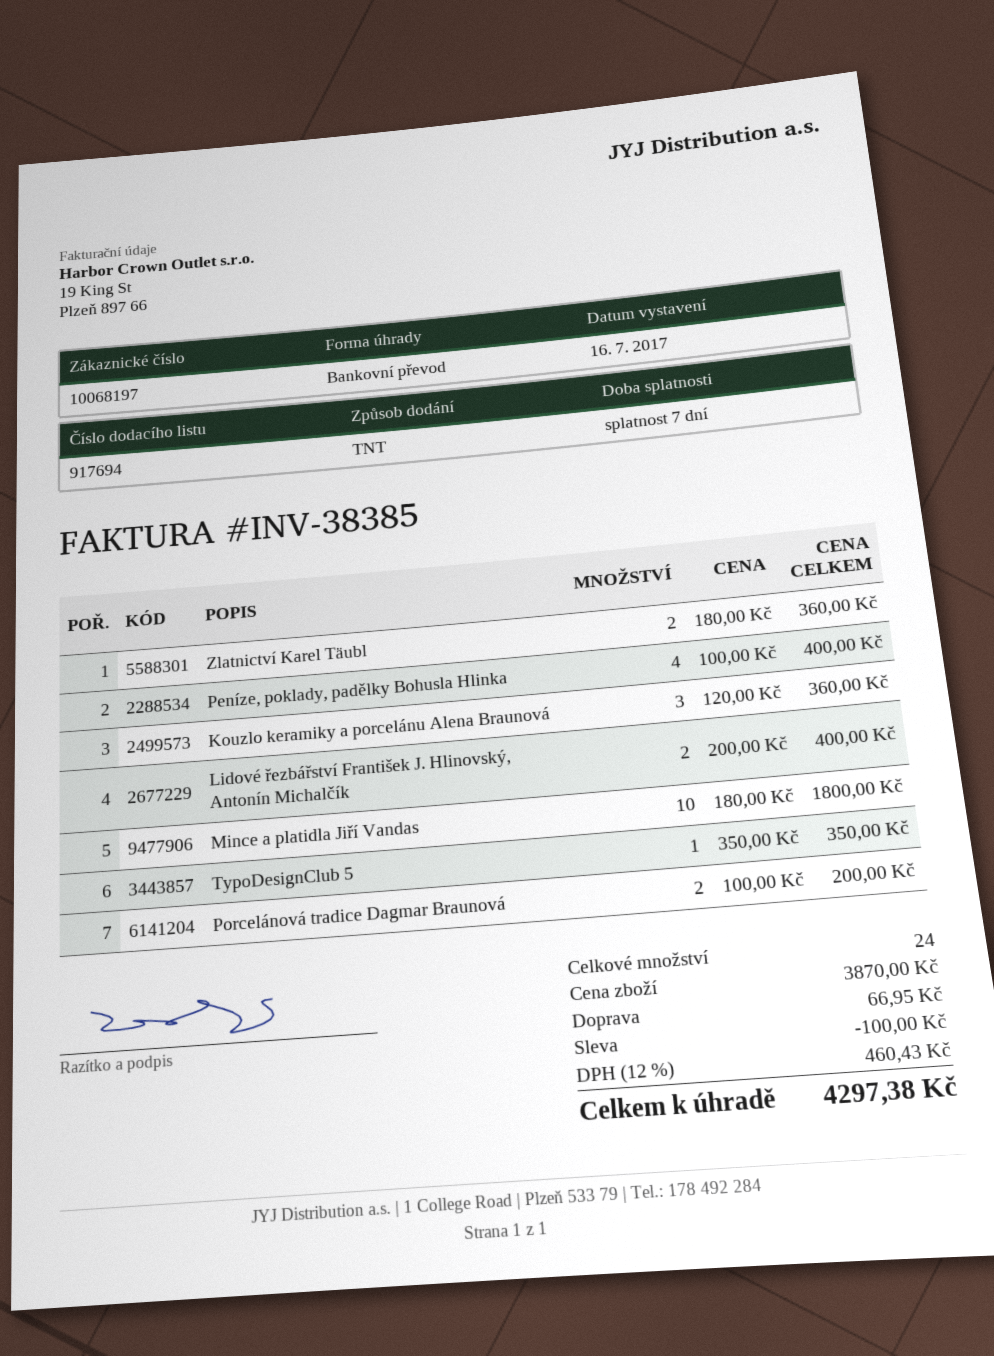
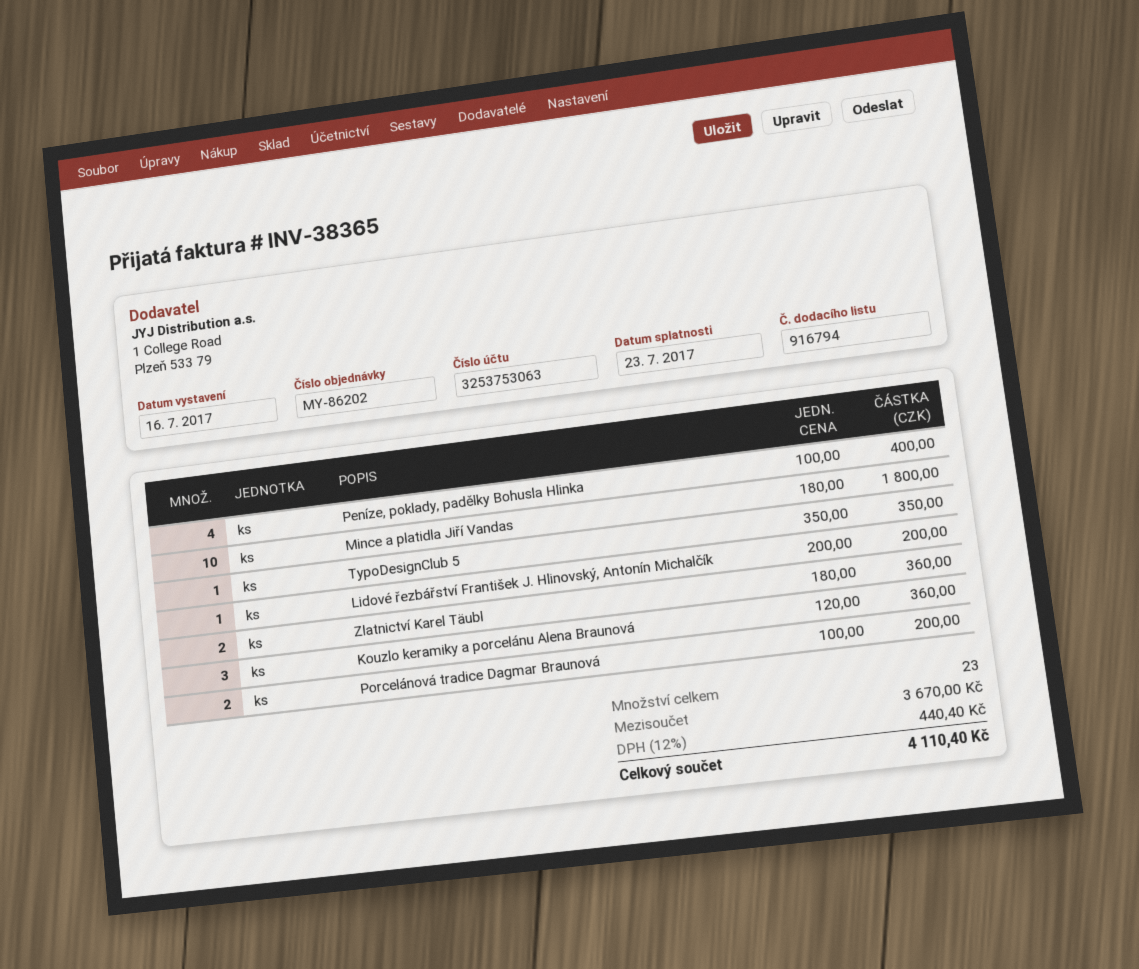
delivery note number: 917694 -> 916794
invoice number: INV-38385 -> INV-38365
Lidové řezbářství František J. Hlinovský, Antonín Michalčík: 2 x 200.00 = 400.00 -> 1 x 200.00 = 200.00
total quantity: 24 -> 23
subtotal: 3870.00 -> 3670.00
discount: 100.00 -> none
shipping: 66.95 -> none
tax: 12% = 460.43 -> 12% = 440.40
total: 4297.38 -> 4110.40

